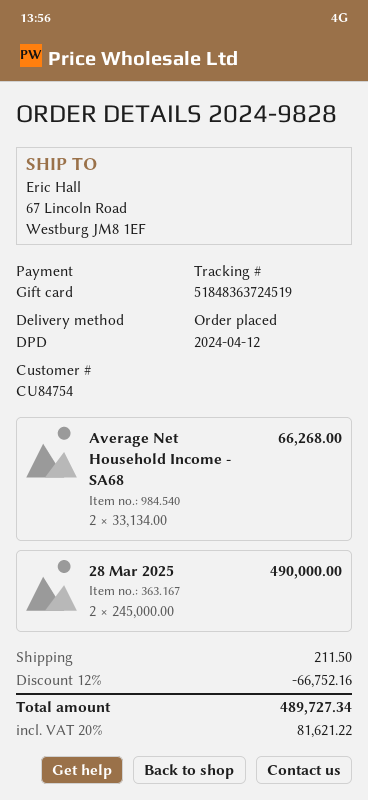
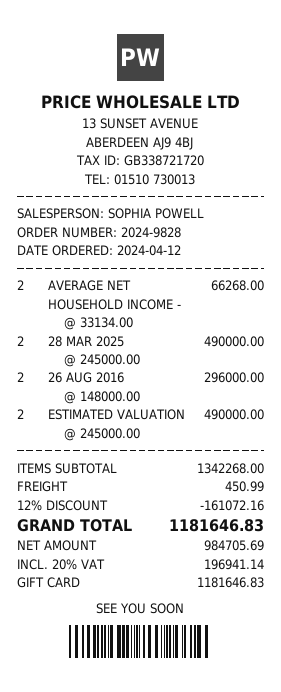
26 AUG 2016: none -> 2 x 148000.00 = 296000.00
ESTIMATED VALUATION: none -> 2 x 245000.00 = 490000.00
discount: 12% = 66752.16 -> 12% = 161072.16
shipping: 211.50 -> 450.99
tax: 20% = 81621.22 -> 20% = 196941.14
total: 489727.34 -> 1181646.83

